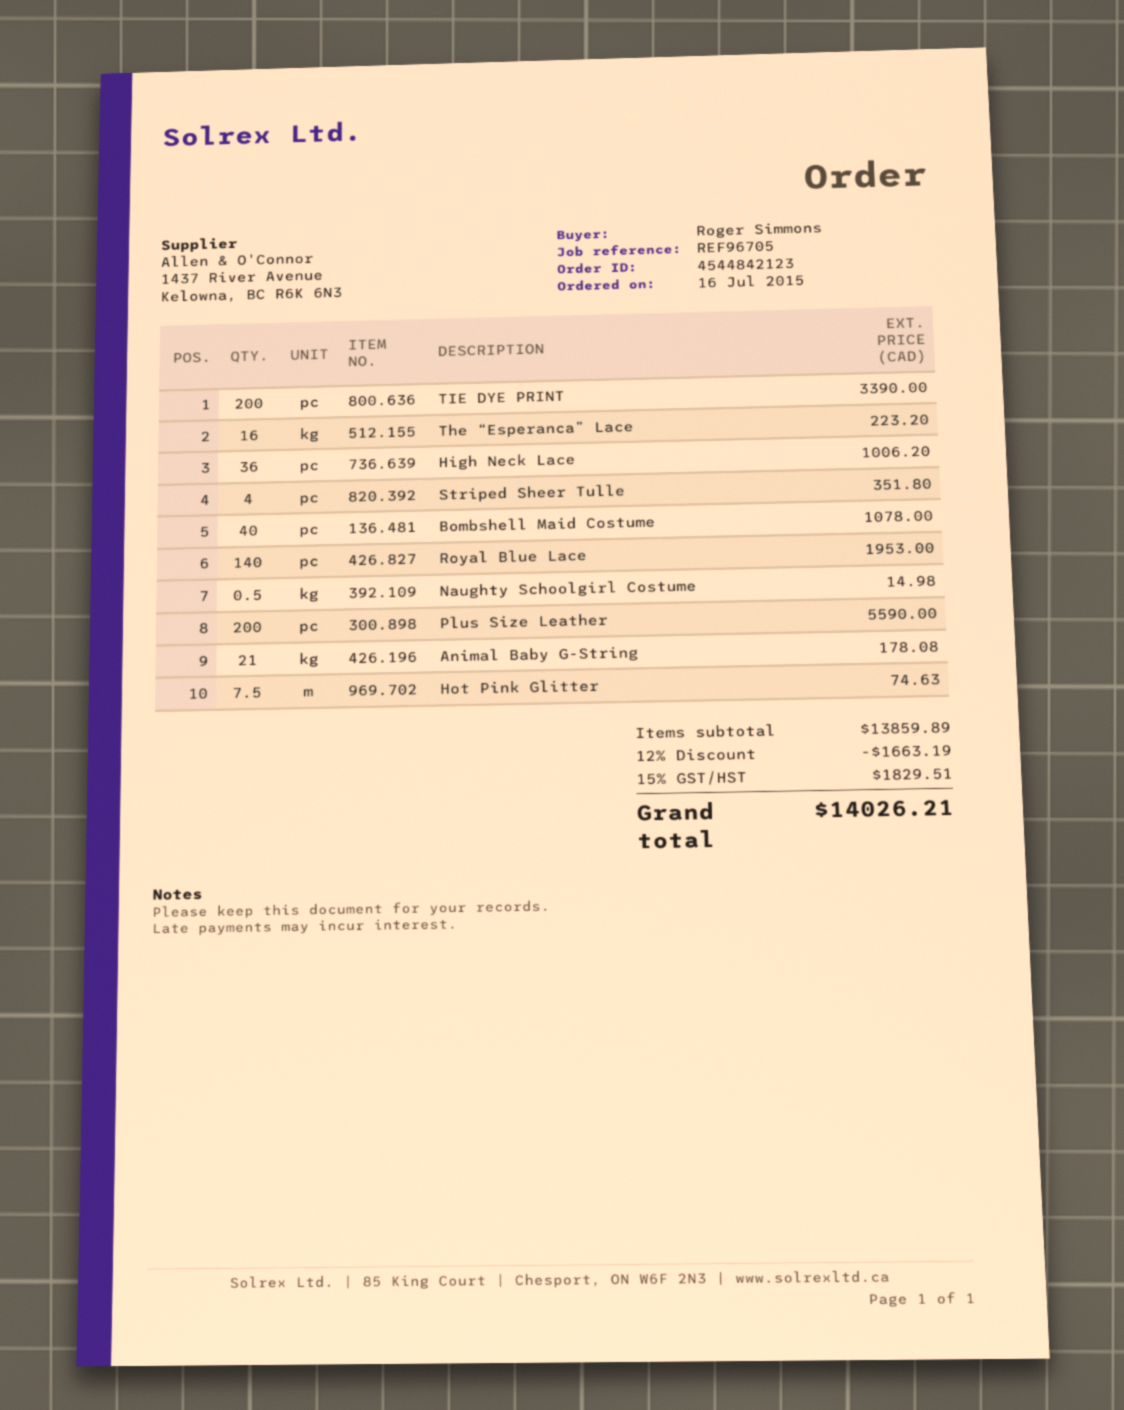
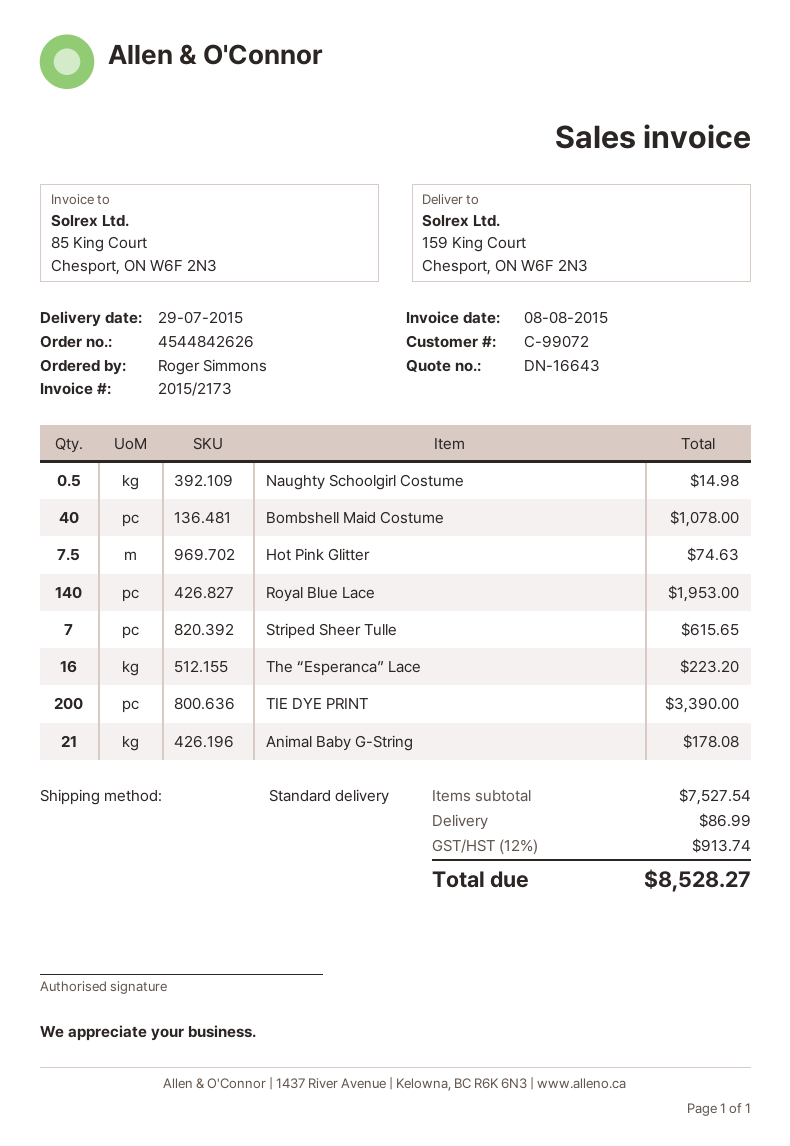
order number: 4544842123 -> 4544842626
High Neck Lace: 36 for 1006.20 -> none
Striped Sheer Tulle: 4 for 351.80 -> 7 for 615.65
Plus Size Leather: 200 for 5590.00 -> none
subtotal: 13859.89 -> 7527.54
discount: 12% = 1663.19 -> none
shipping: none -> 86.99
tax: 15% = 1829.51 -> 12% = 913.74
total: 14026.21 -> 8528.27

